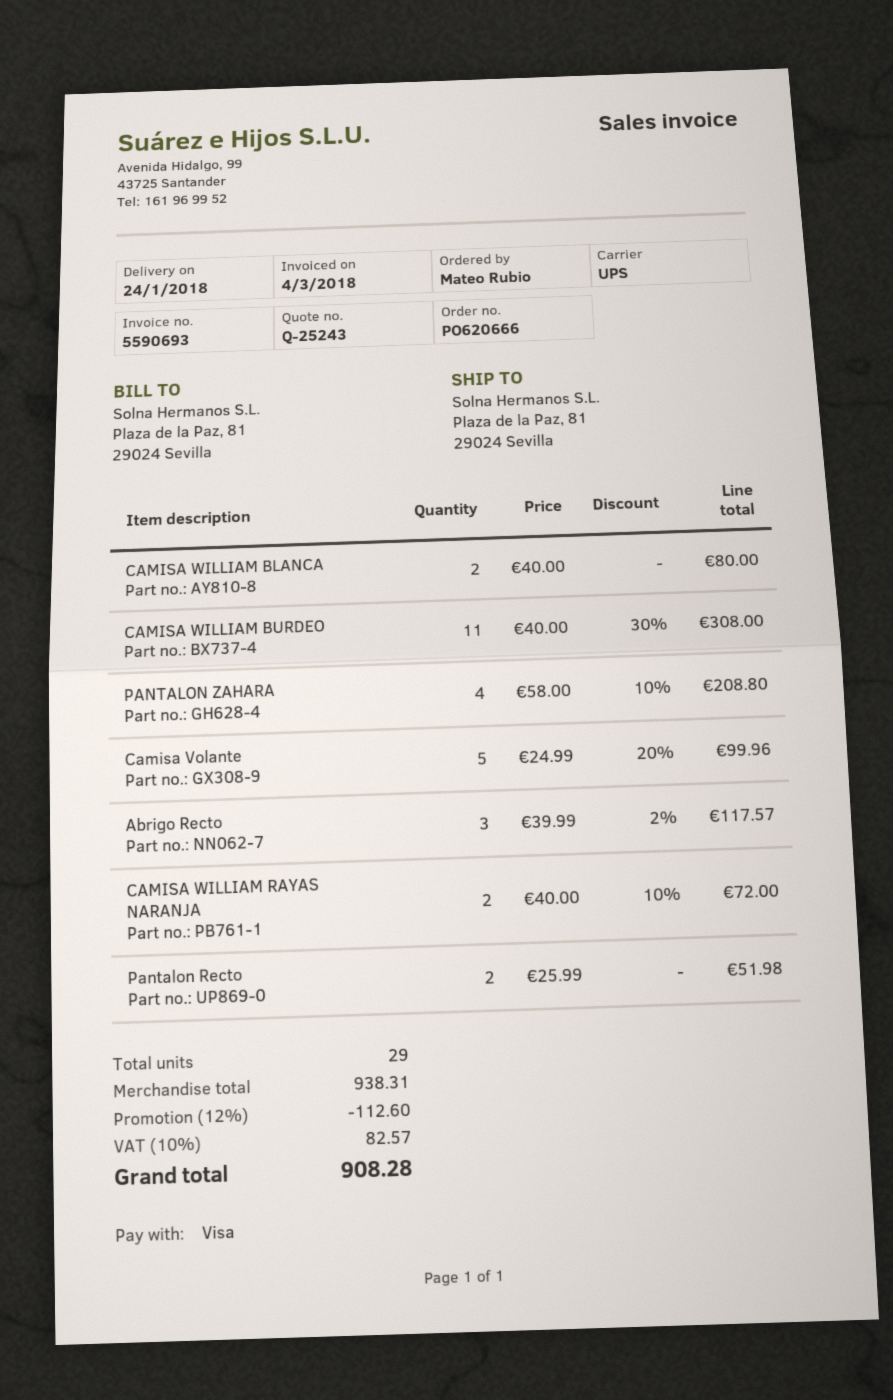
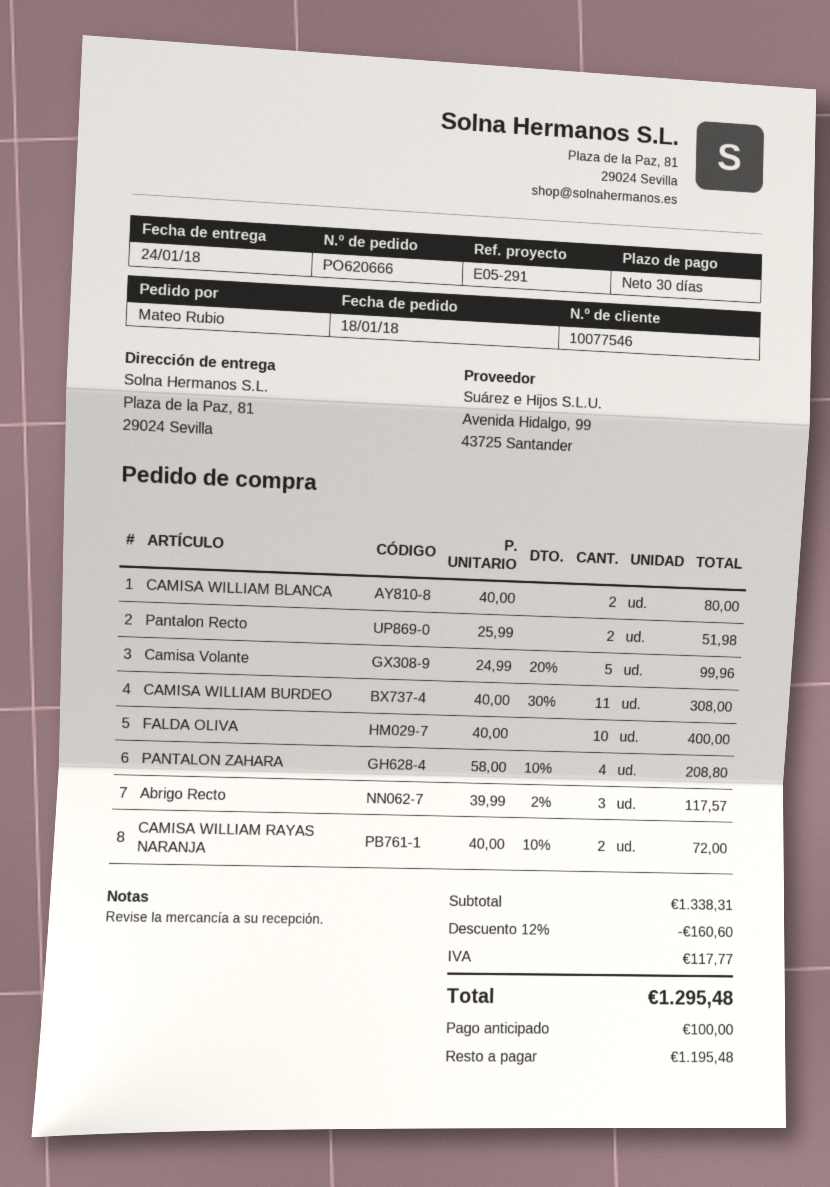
FALDA OLIVA: none -> 10 x 40.00 = 400.00
subtotal: 938.31 -> 1338.31
discount: 12% = 112.60 -> 12% = 160.60
tax: 82.57 -> 117.77
total: 908.28 -> 1295.48

